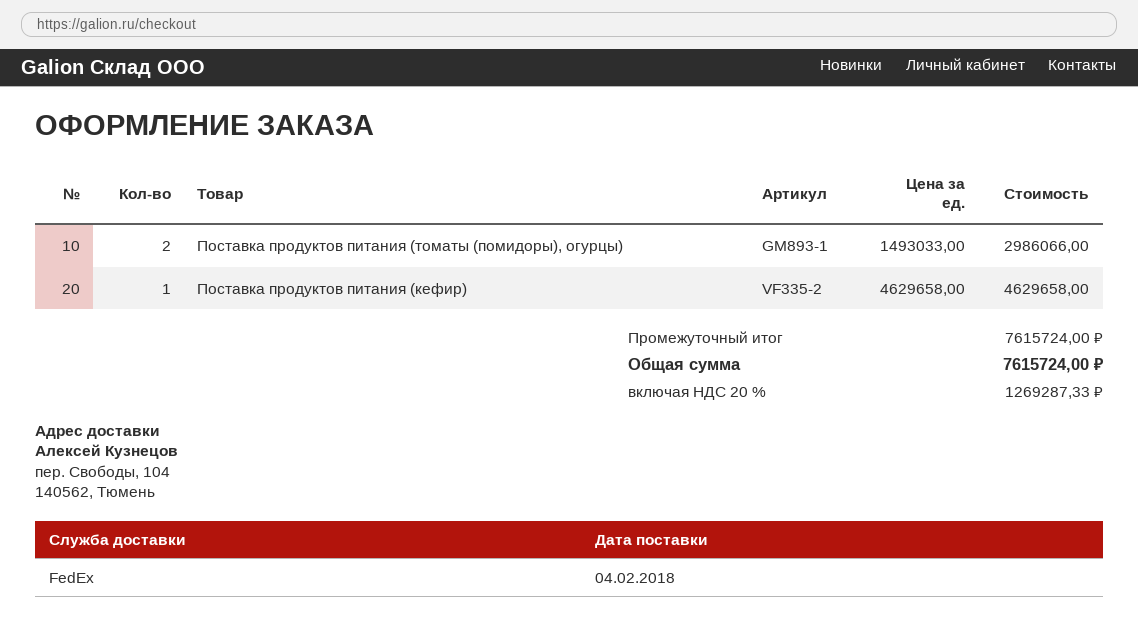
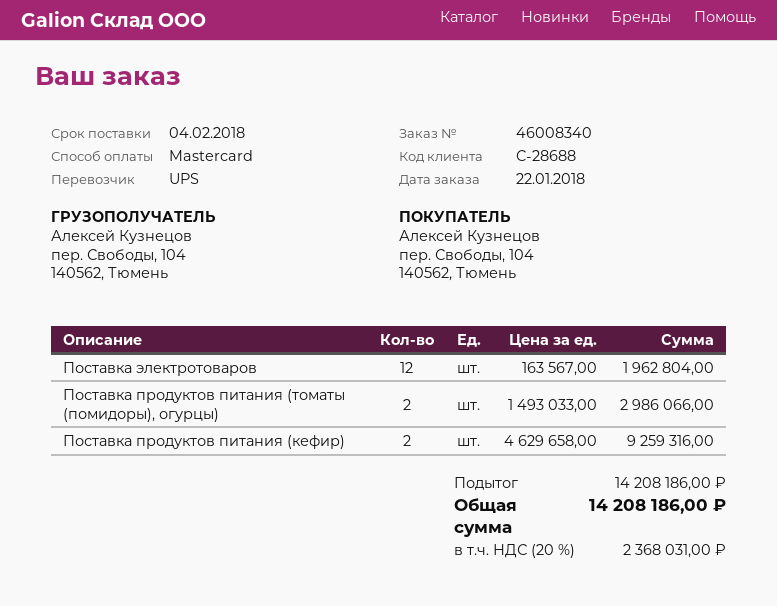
shipping method: FedEx -> UPS
Поставка продуктов питания (кефир): 1 x 4629658.00 = 4629658.00 -> 2 x 4629658.00 = 9259316.00
Поставка электротоваров: none -> 12 x 163567.00 = 1962804.00
subtotal: 7615724.00 -> 14208186.00
tax: 20% = 1269287.33 -> 20% = 2368031.00
total: 7615724.00 -> 14208186.00

